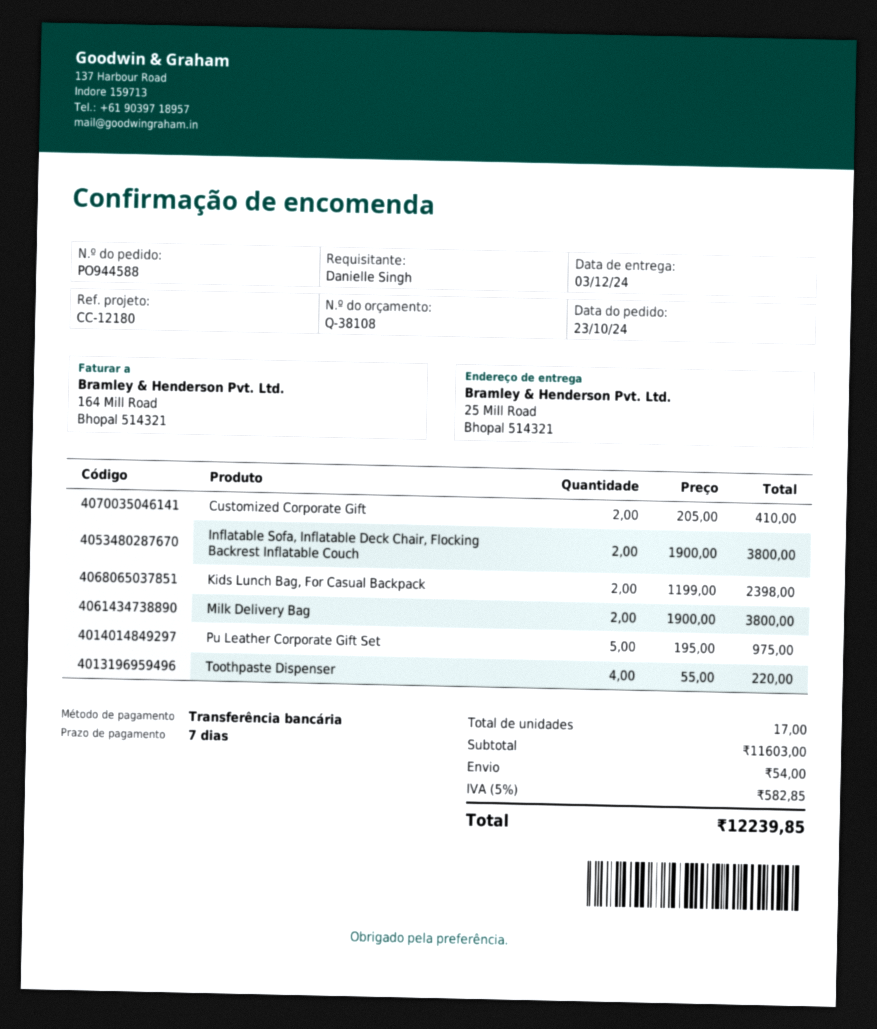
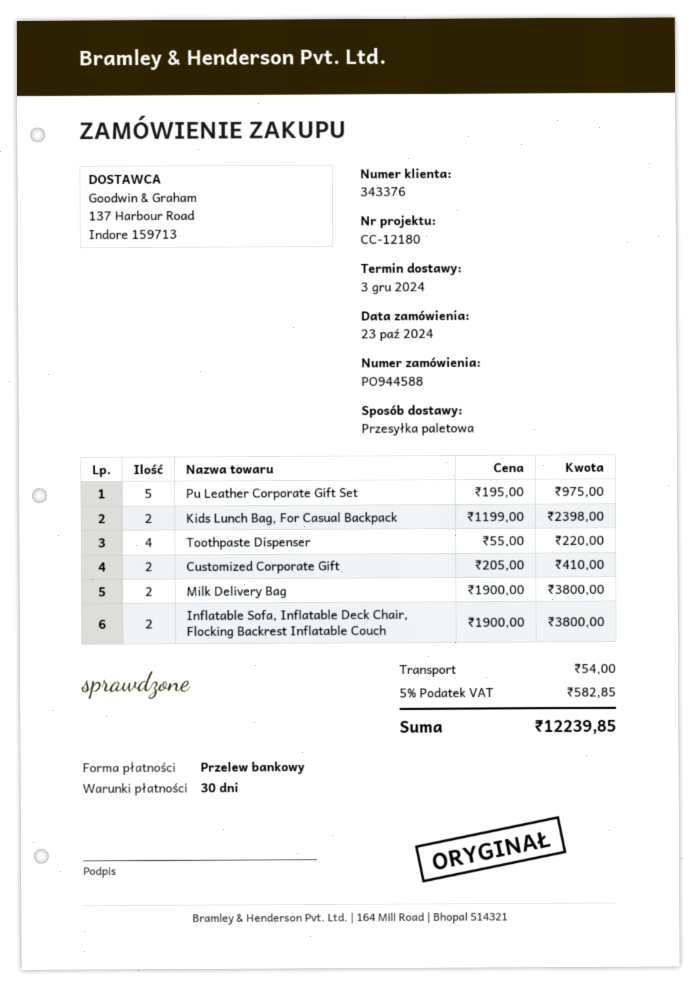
payment terms: 7 days -> 30 days

